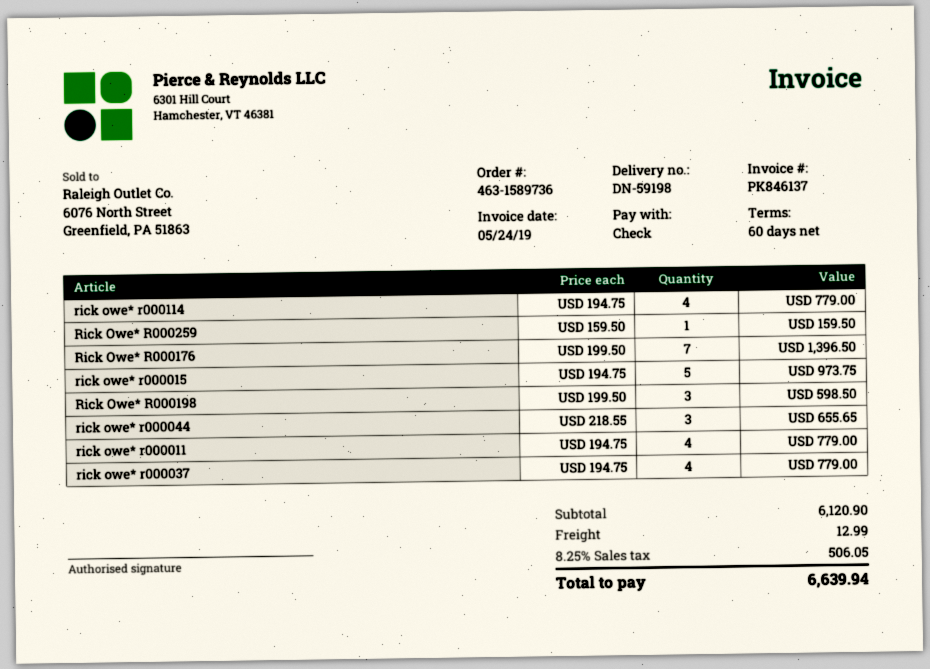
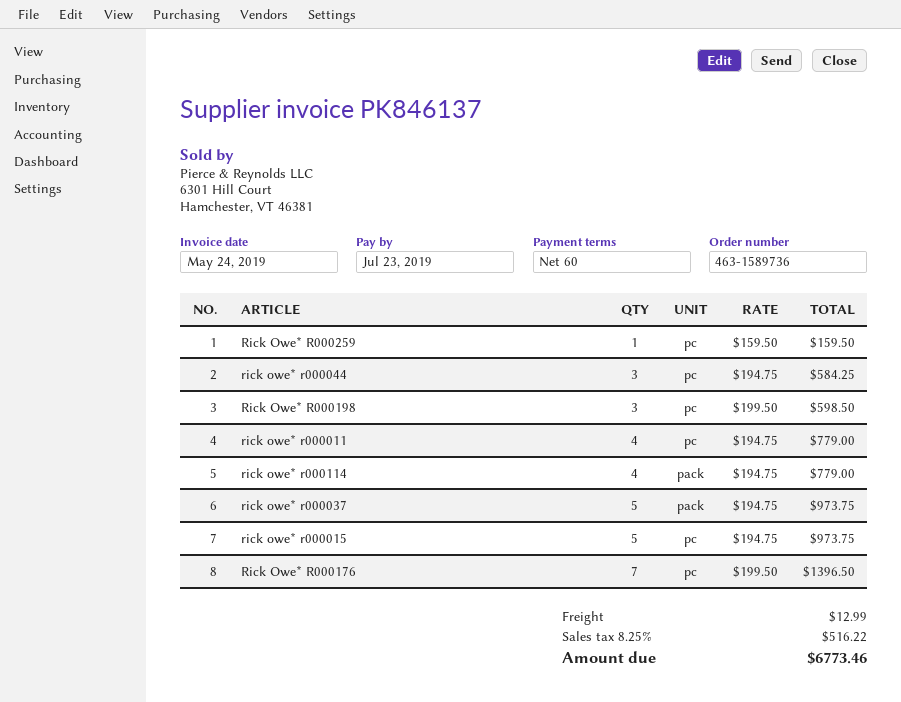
rick owe* r000044: 3 x 218.55 = 655.65 -> 3 x 194.75 = 584.25
rick owe* r000037: 4 x 194.75 = 779.00 -> 5 x 194.75 = 973.75
tax: 8.25% = 506.05 -> 8.25% = 516.22
total: 6639.94 -> 6773.46

